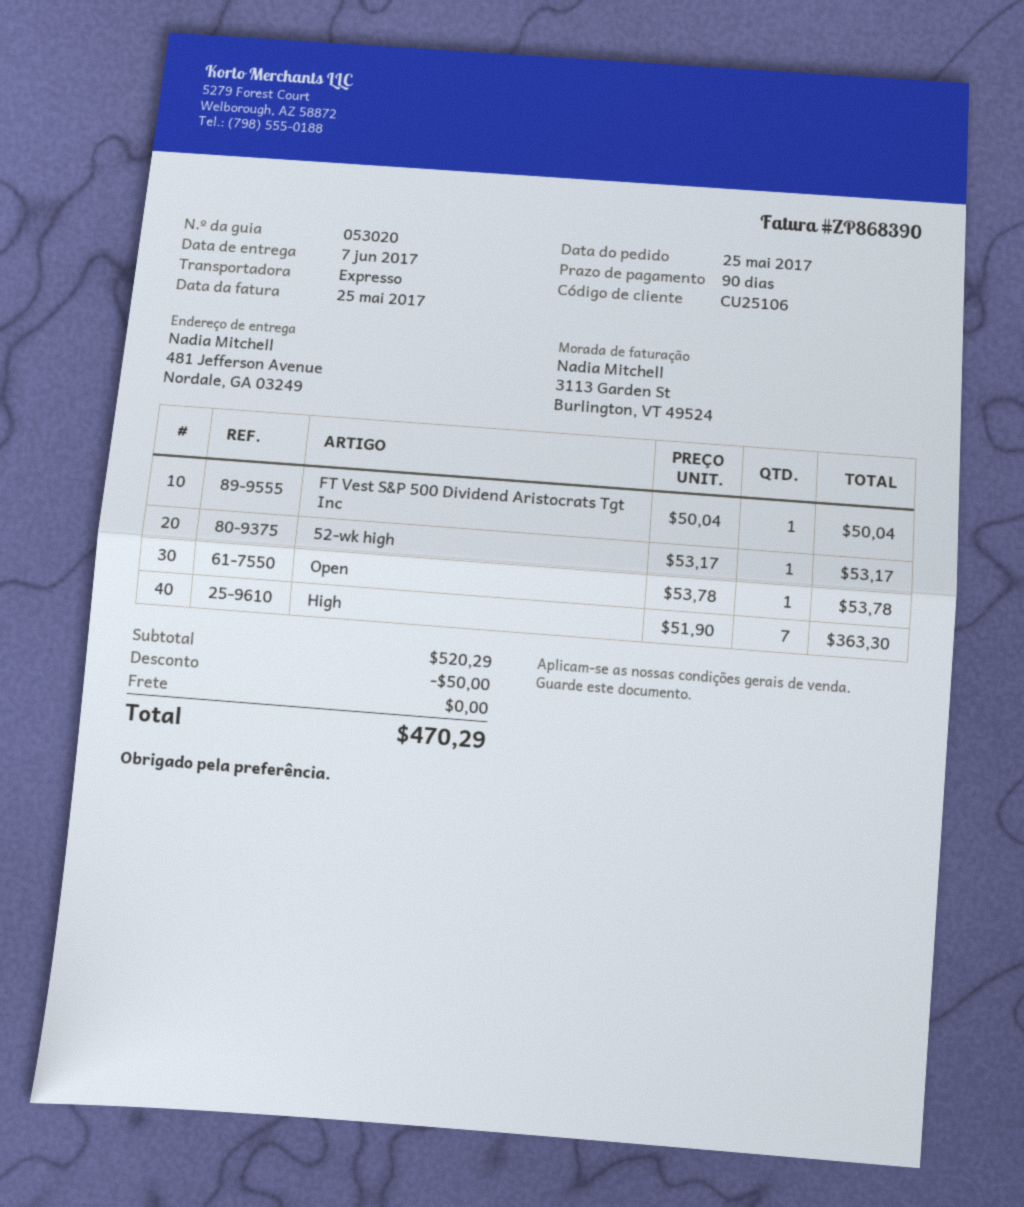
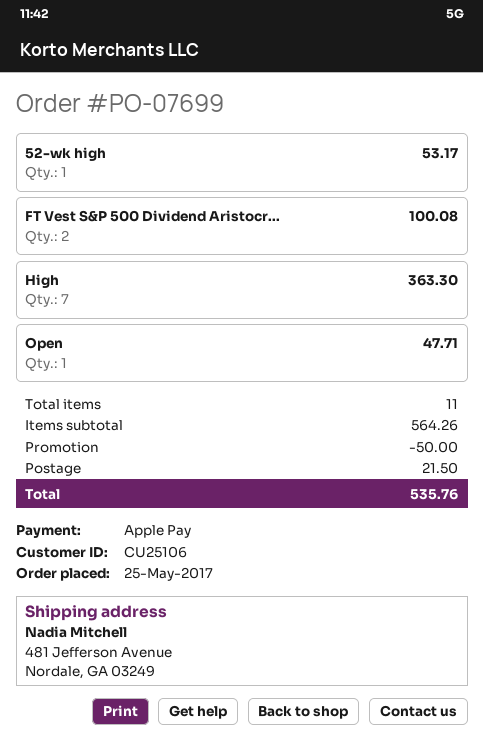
FT Vest S&P 500 Dividend Aristocrats Tgt Inc: 1 for 50.04 -> 2 for 100.08
Open: 1 for 53.78 -> 1 for 47.71
subtotal: 520.29 -> 564.26
shipping: 0.00 -> 21.50
total: 470.29 -> 535.76

